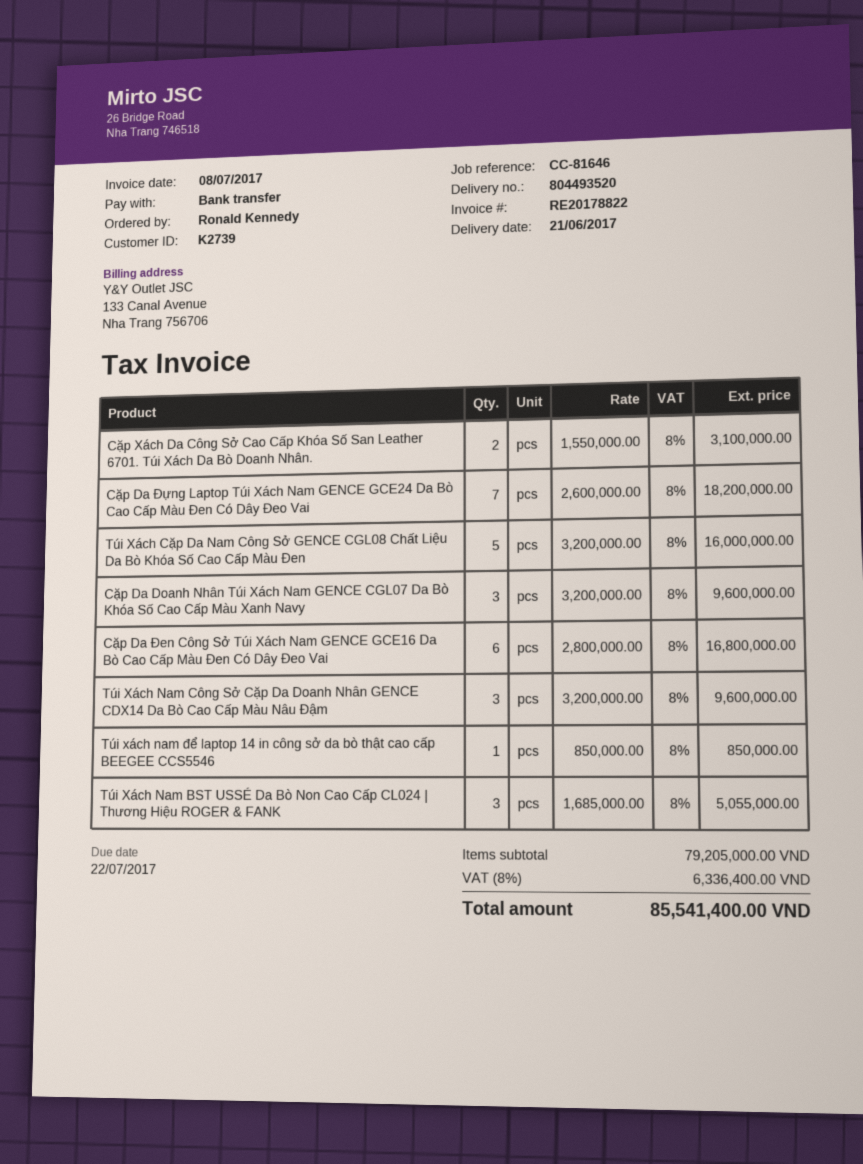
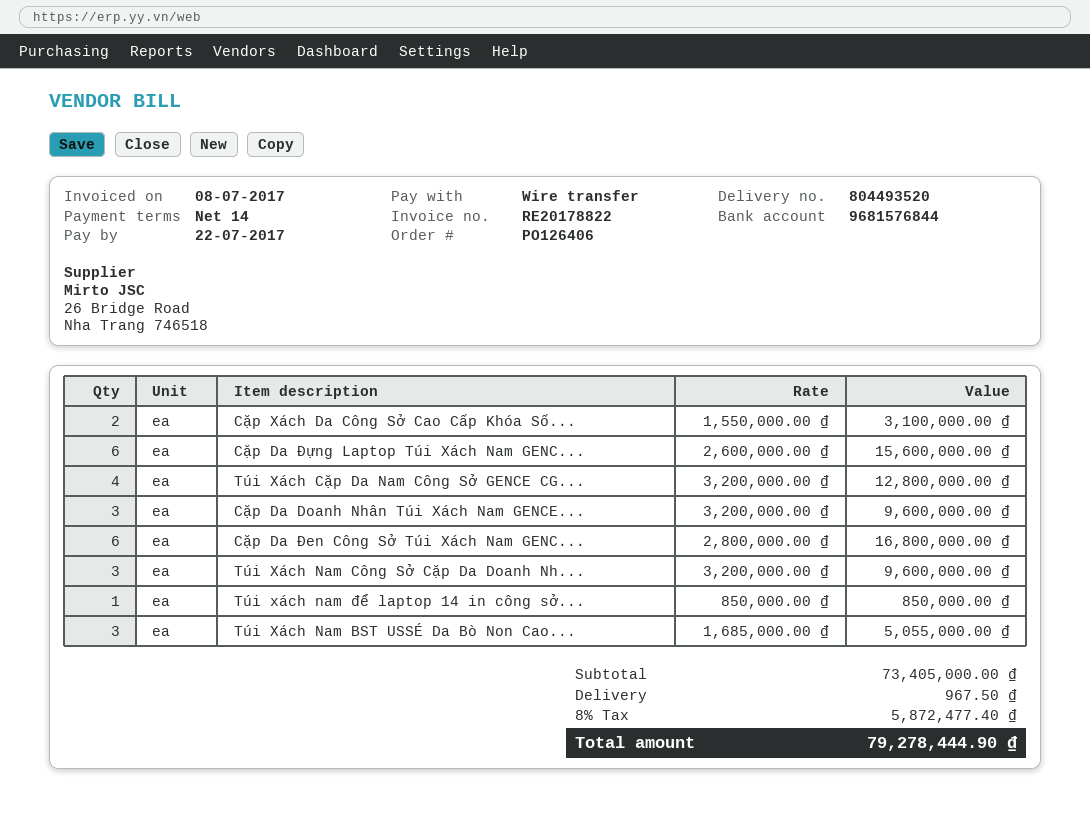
Cặp Da Đựng Laptop Túi Xách Nam GENCE GCE24 Da Bò Cao Cấp Màu Đen Có Dây Đeo Vai: 7 x 2600000.00 = 18200000.00 -> 6 x 2600000.00 = 15600000.00
Túi Xách Cặp Da Nam Công Sở GENCE CGL08 Chất Liệu Da Bò Khóa Số Cao Cấp Màu Đen: 5 x 3200000.00 = 16000000.00 -> 4 x 3200000.00 = 12800000.00
subtotal: 79205000.00 -> 73405000.00
shipping: none -> 967.50
tax: 8% = 6336400.00 -> 8% = 5872477.40
total: 85541400.00 -> 79278444.90

